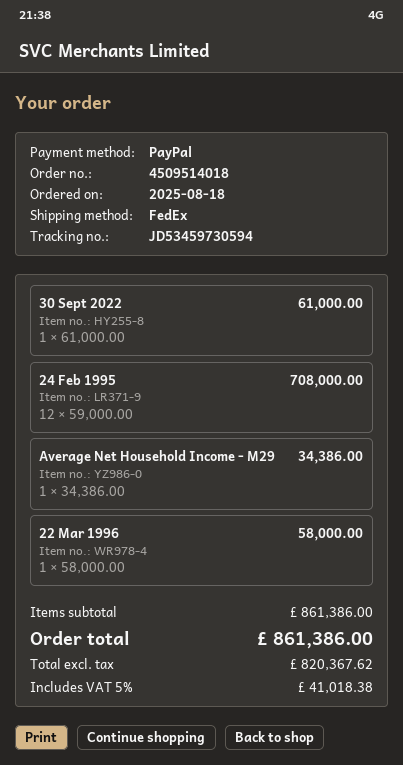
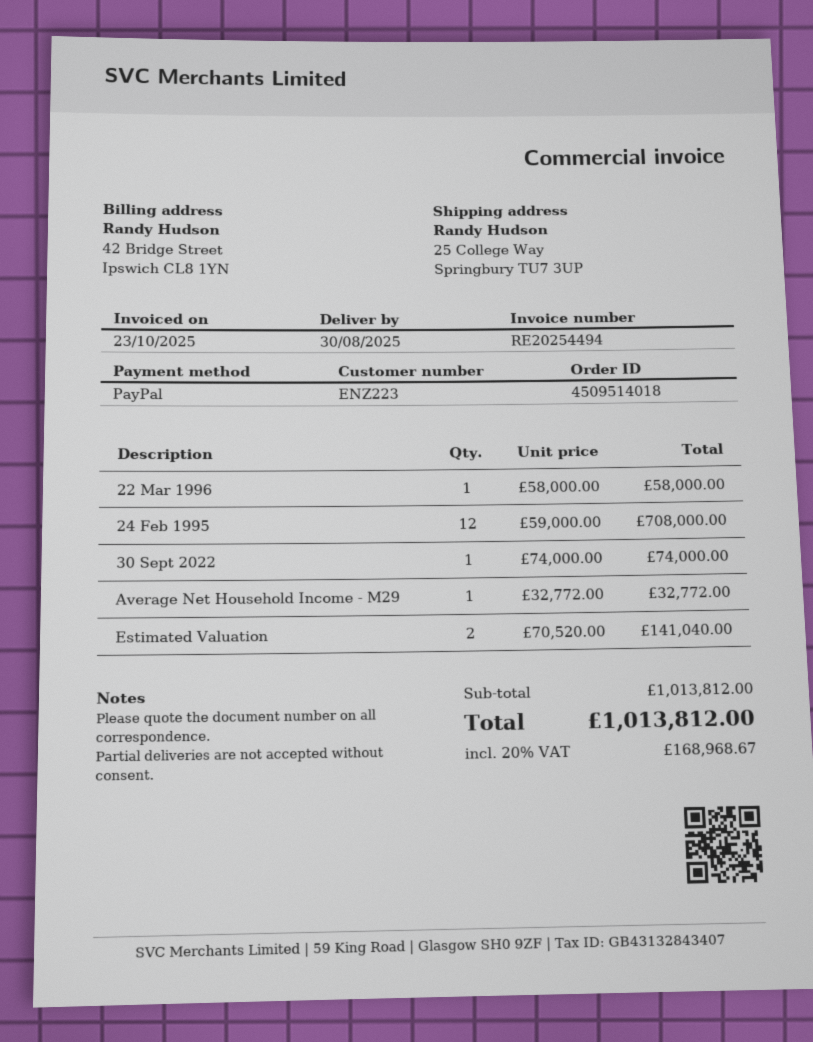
30 Sept 2022: 1 x 61000.00 = 61000.00 -> 1 x 74000.00 = 74000.00
Average Net Household Income - M29: 1 x 34386.00 = 34386.00 -> 1 x 32772.00 = 32772.00
Estimated Valuation: none -> 2 x 70520.00 = 141040.00
subtotal: 861386.00 -> 1013812.00
tax: 5% = 41018.38 -> 20% = 168968.67
total: 861386.00 -> 1013812.00

